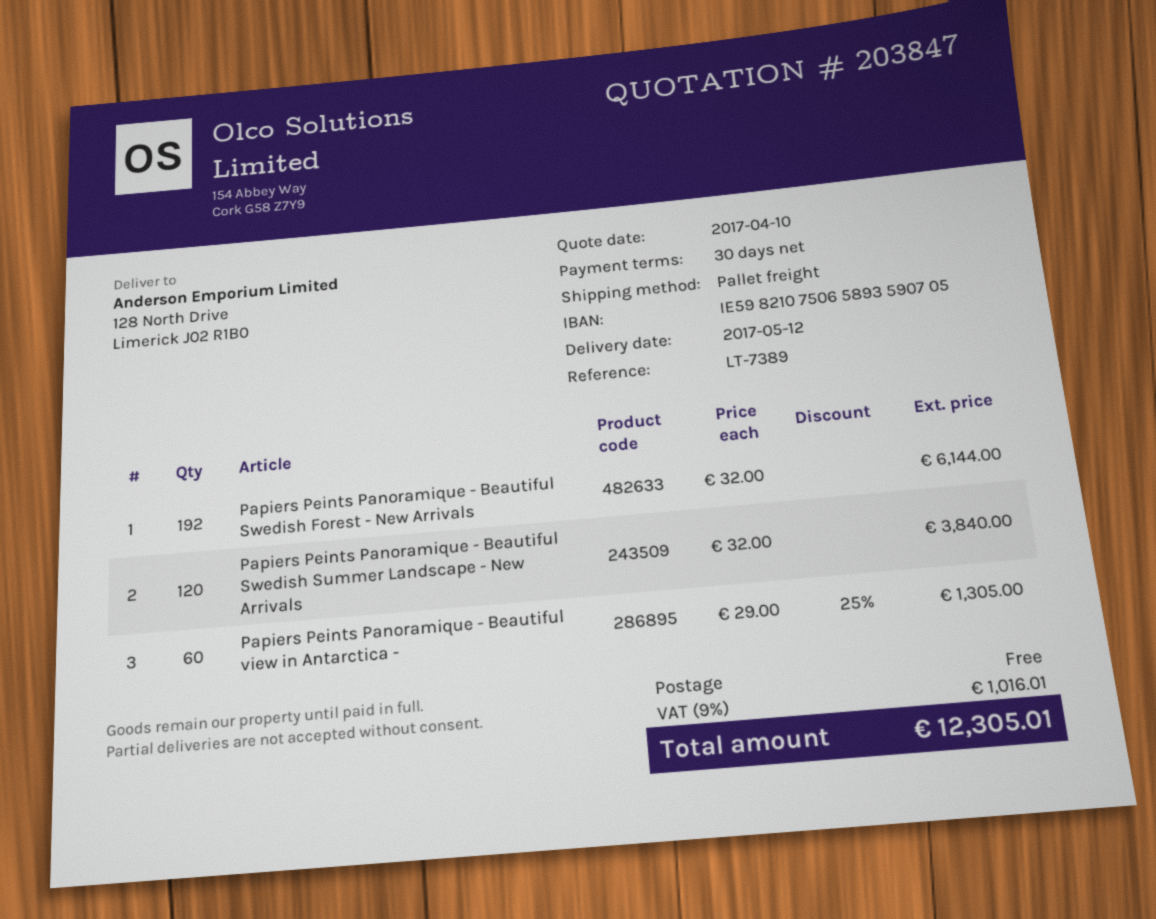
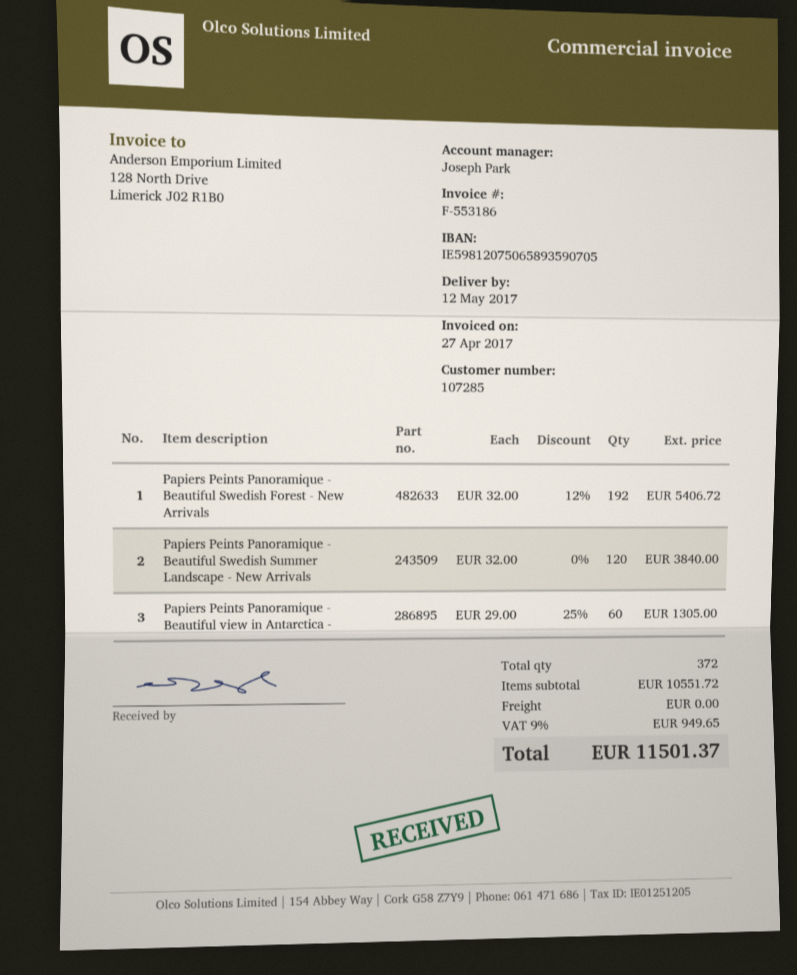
bank account: IE59821075065893590705 -> IE59812075065893590705
Papiers Peints Panoramique - Beautiful Swedish Forest - New Arrivals: 192 x 32.00 = 6144.00 -> 192 x 32.00 - 12% = 5406.72
tax: 9% = 1016.01 -> 9% = 949.65
total: 12305.01 -> 11501.37

